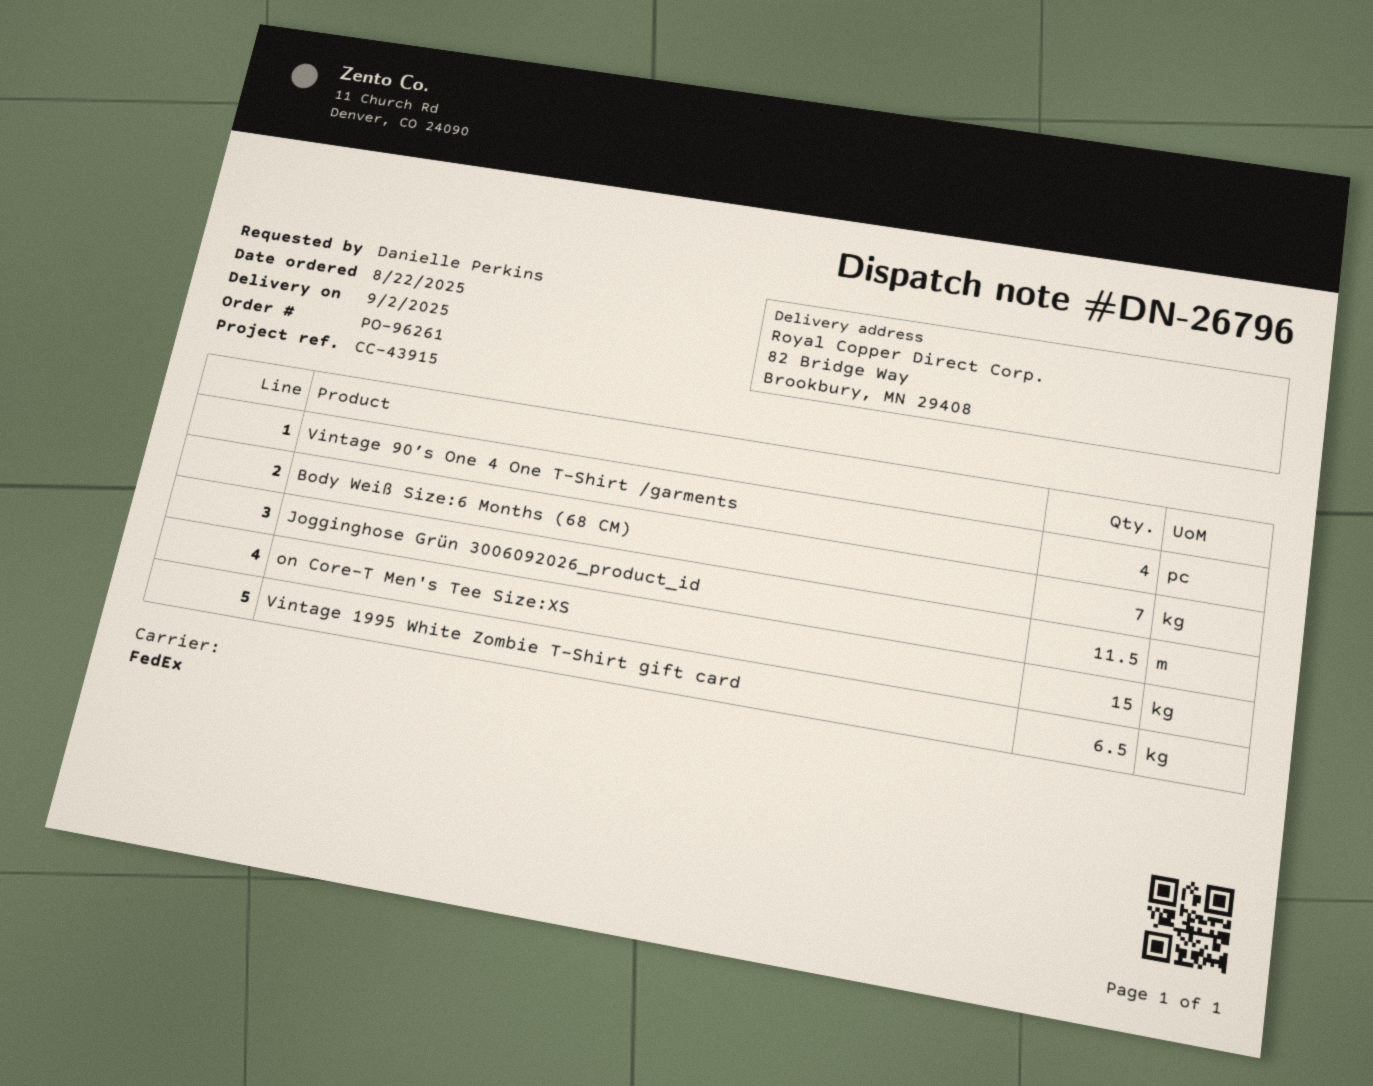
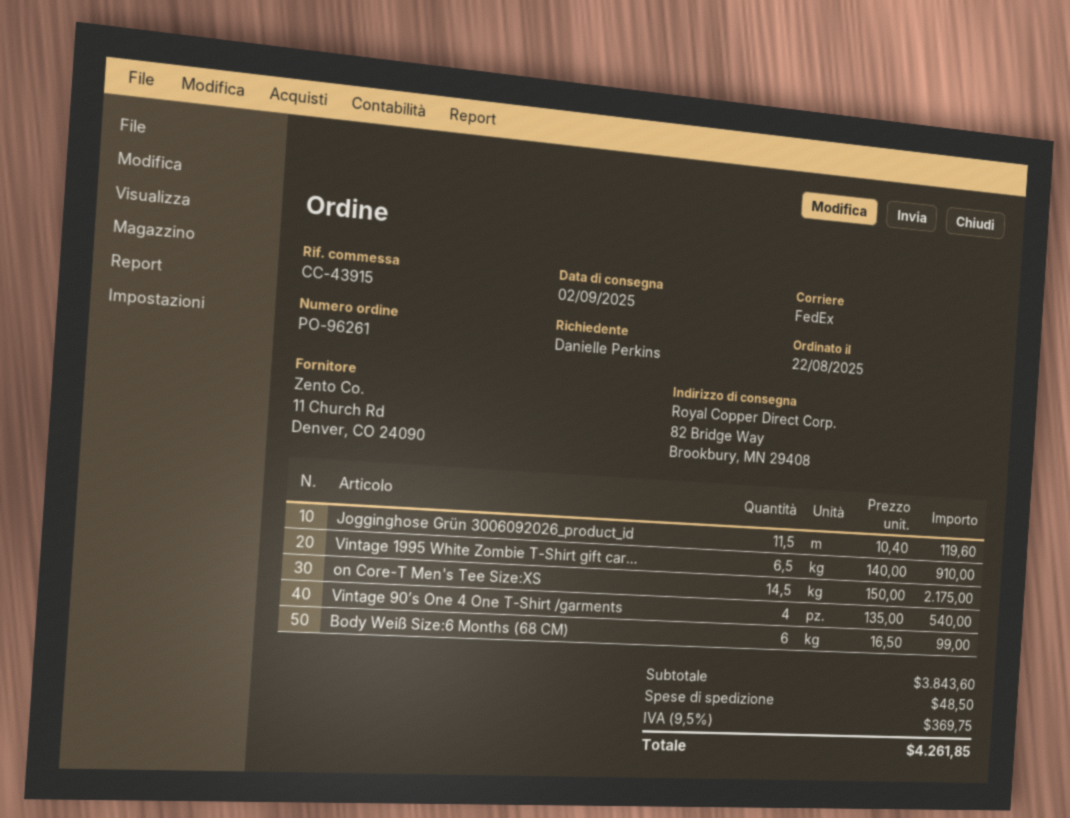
Body Weiß Size:6 Months (68 CM): 7 -> 6
on Core-T Men's Tee Size:XS: 15 -> 14.5

